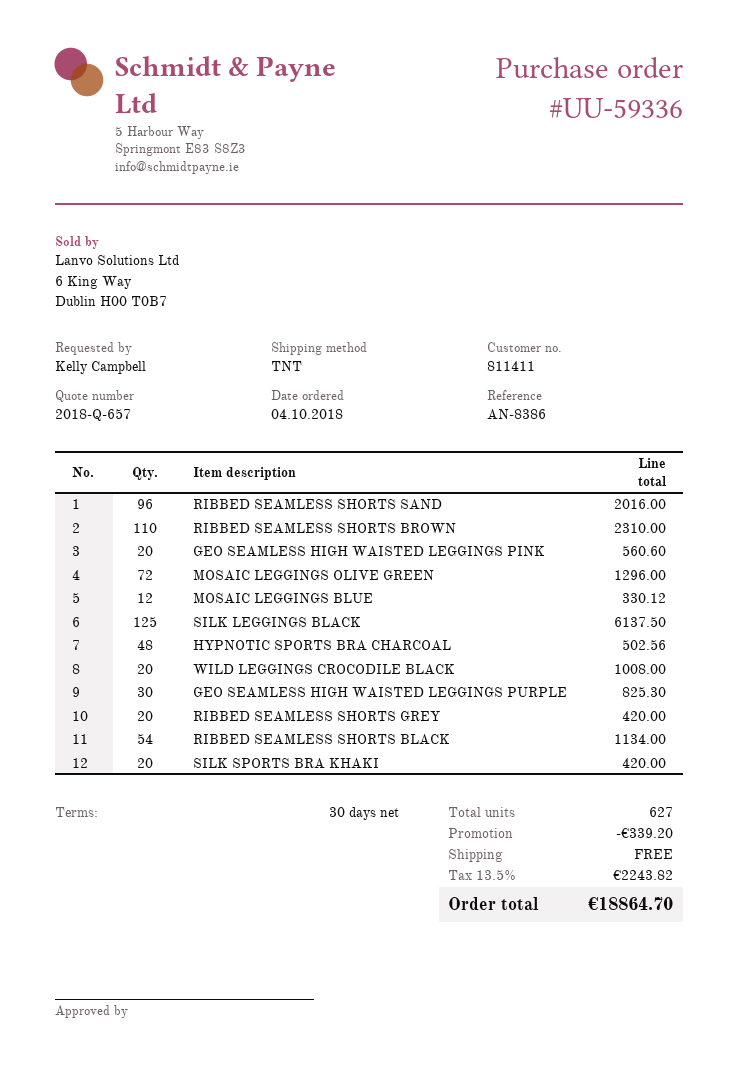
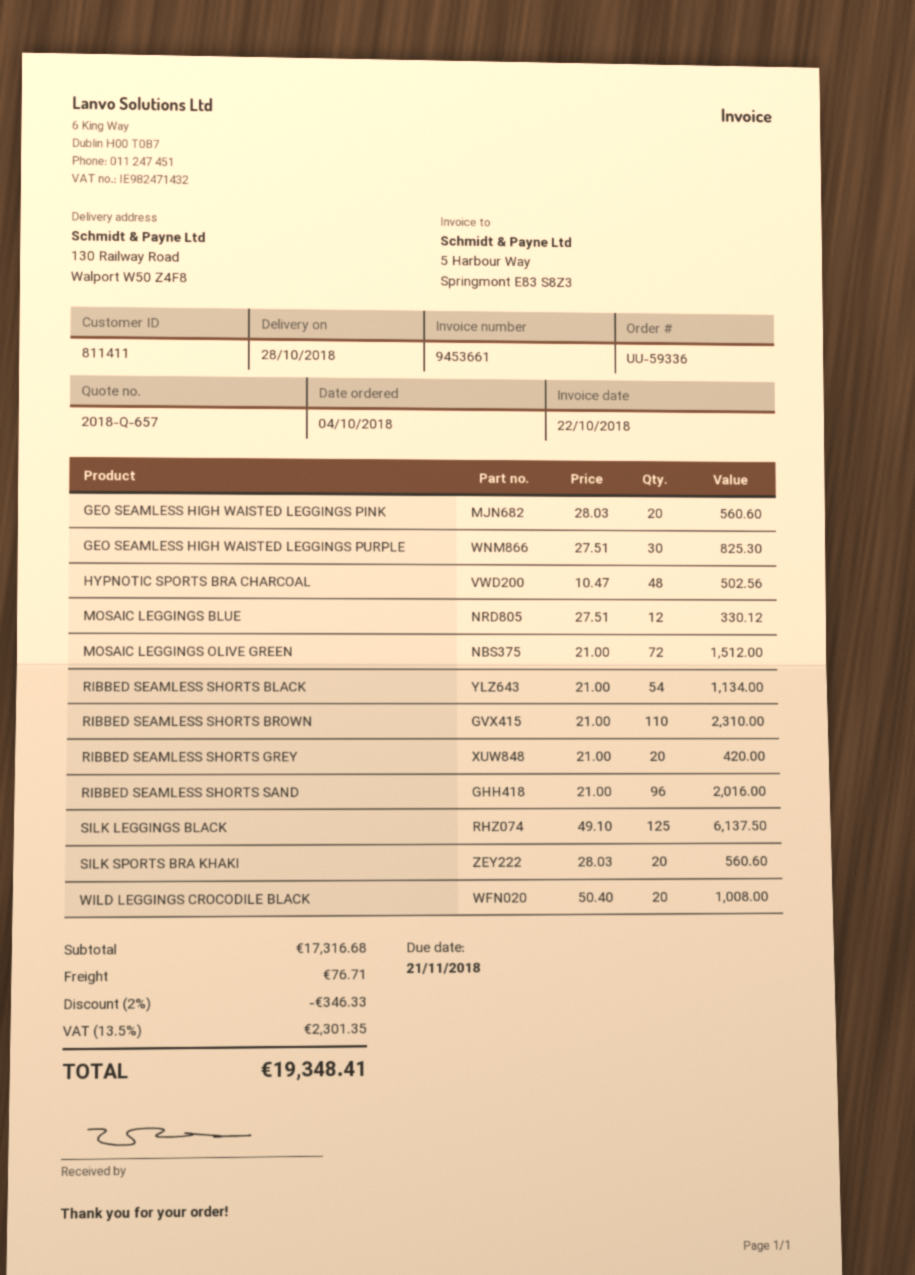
MOSAIC LEGGINGS OLIVE GREEN: 72 for 1296.00 -> 72 for 1512.00
SILK SPORTS BRA KHAKI: 20 for 420.00 -> 20 for 560.60
discount: 339.20 -> 346.33
shipping: 0.00 -> 76.71
tax: 13.5% = 2243.82 -> 13.5% = 2301.35
total: 18864.70 -> 19348.41

